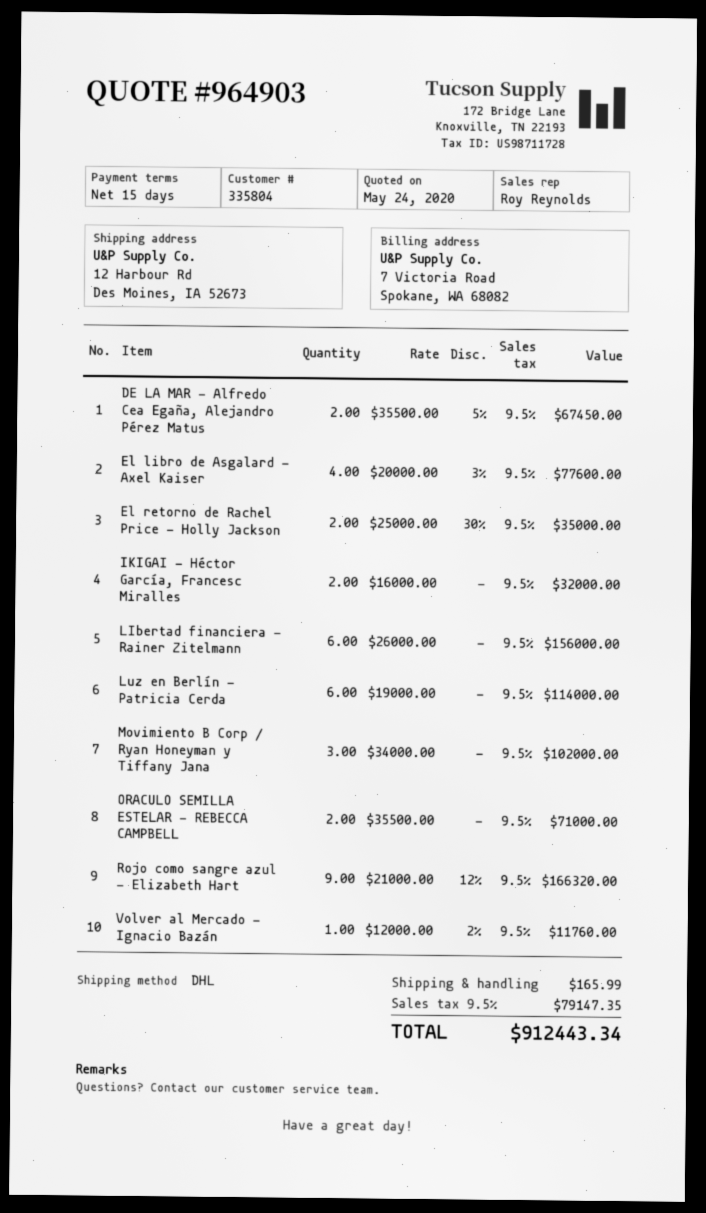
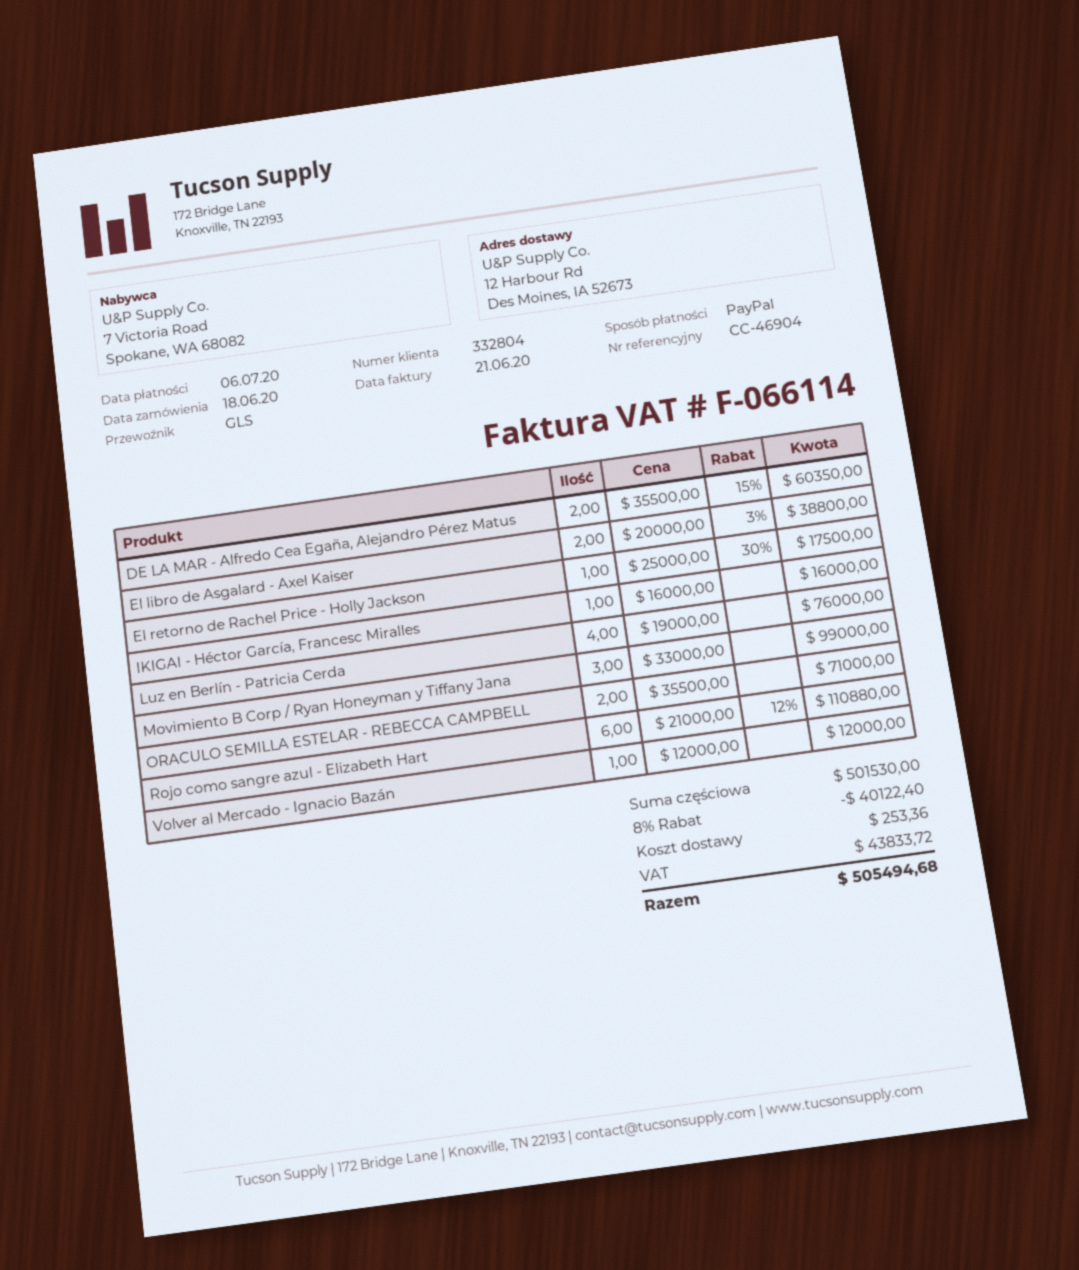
customer number: 335804 -> 332804
shipping method: DHL -> GLS
DE LA MAR - Alfredo Cea Egaña, Alejandro Pérez Matus: 2 x 35500.00 - 5% = 67450.00 -> 2 x 35500.00 - 15% = 60350.00
El libro de Asgalard - Axel Kaiser: 4 x 20000.00 - 3% = 77600.00 -> 2 x 20000.00 - 3% = 38800.00
El retorno de Rachel Price - Holly Jackson: 2 x 25000.00 - 30% = 35000.00 -> 1 x 25000.00 - 30% = 17500.00
IKIGAI - Héctor García, Francesc Miralles: 2 x 16000.00 = 32000.00 -> 1 x 16000.00 = 16000.00
LIbertad financiera - Rainer Zitelmann: 6 x 26000.00 = 156000.00 -> none
Luz en Berlín - Patricia Cerda: 6 x 19000.00 = 114000.00 -> 4 x 19000.00 = 76000.00
Movimiento B Corp / Ryan Honeyman y Tiffany Jana: 3 x 34000.00 = 102000.00 -> 3 x 33000.00 = 99000.00
Rojo como sangre azul - Elizabeth Hart: 9 x 21000.00 - 12% = 166320.00 -> 6 x 21000.00 - 12% = 110880.00
Volver al Mercado - Ignacio Bazán: 1 x 12000.00 - 2% = 11760.00 -> 1 x 12000.00 = 12000.00
discount: none -> 8% = 40122.40
shipping: 165.99 -> 253.36
tax: 79147.35 -> 43833.72
total: 912443.34 -> 505494.68

